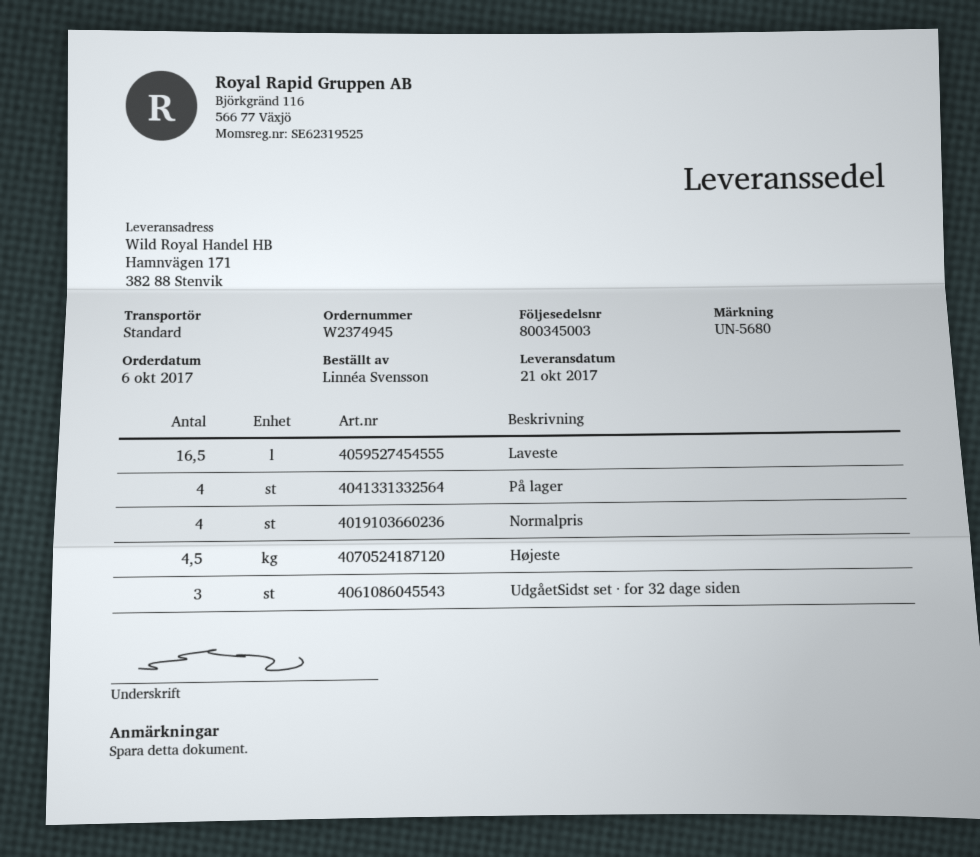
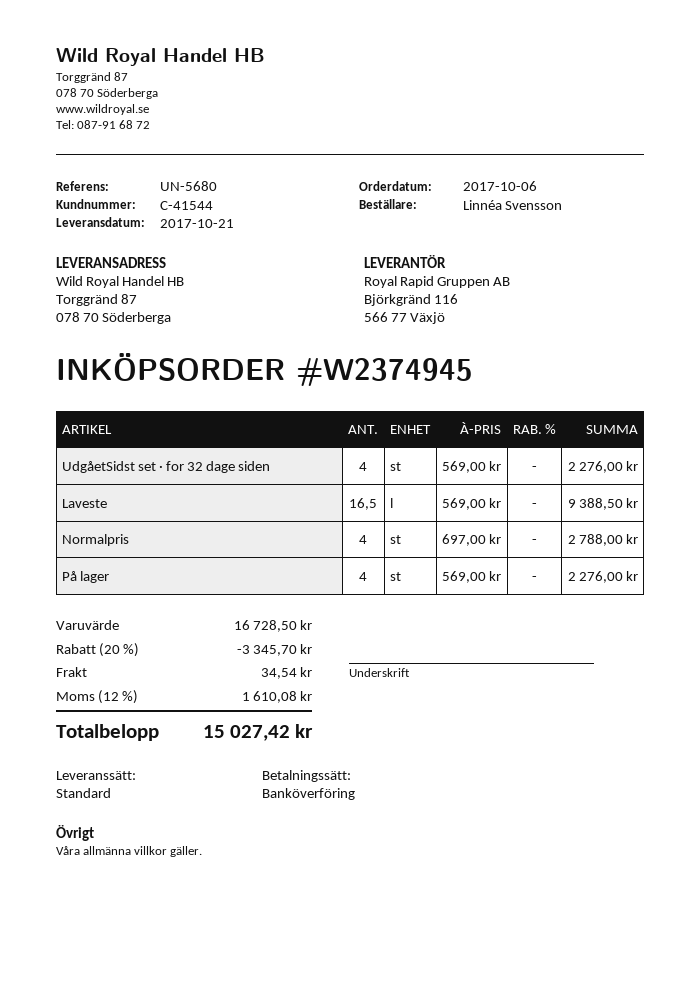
ship to: Hamnvägen 171, 382 88 Stenvik -> Torggränd 87, 078 70 Söderberga
Højeste: 4.5 -> none
UdgåetSidst set · for 32 dage siden: 3 -> 4

